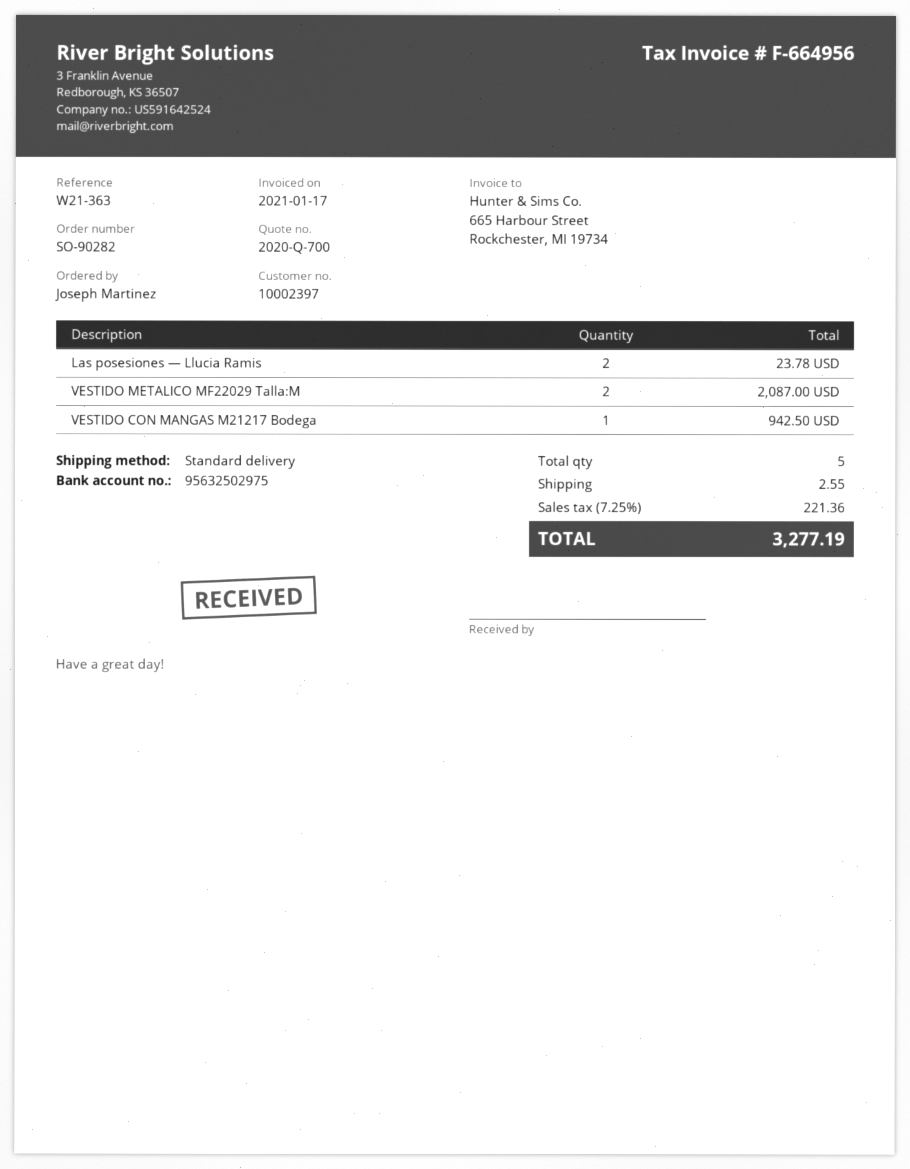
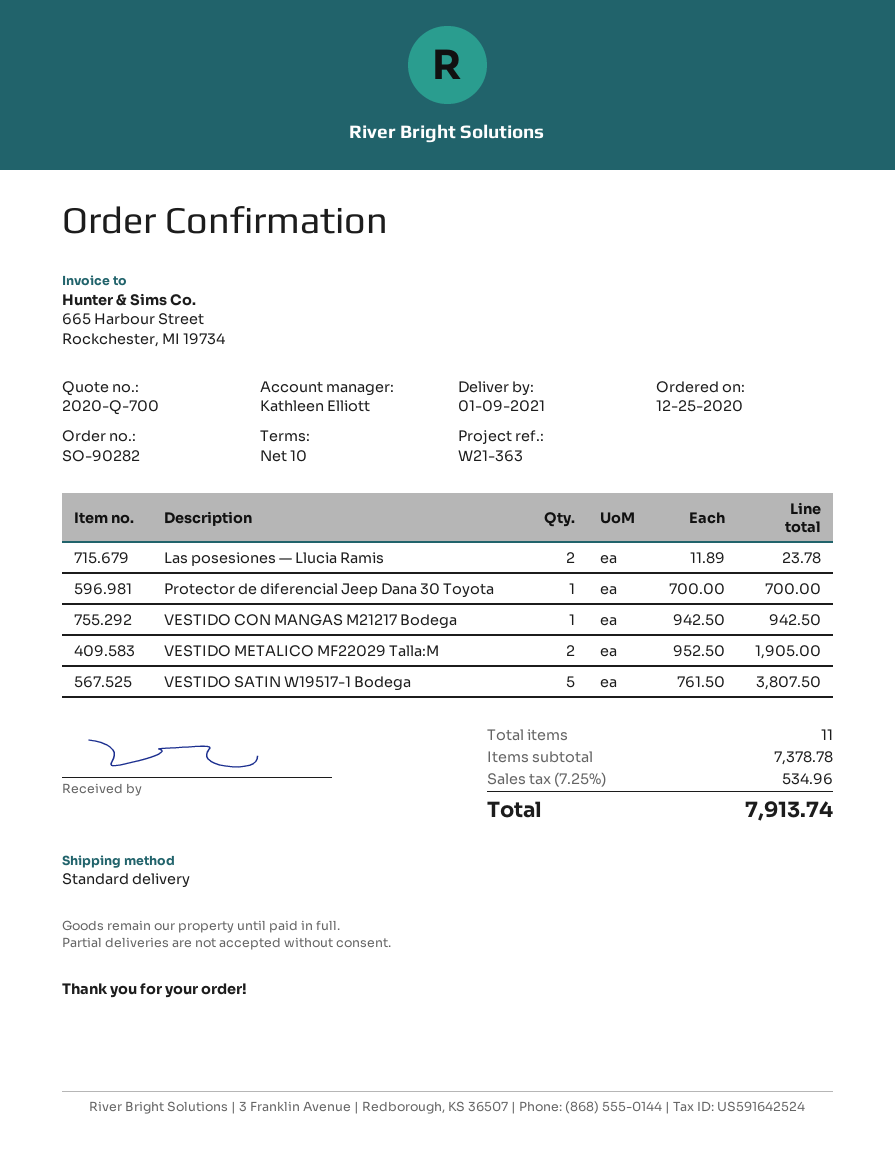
VESTIDO METALICO MF22029 Talla:M: 2 for 2087.00 -> 2 for 1905.00
Protector de diferencial Jeep Dana 30 Toyota: none -> 1 for 700.00
VESTIDO SATIN W19517-1 Bodega: none -> 5 for 3807.50
total quantity: 5 -> 11
shipping: 2.55 -> none
tax: 7.25% = 221.36 -> 7.25% = 534.96
total: 3277.19 -> 7913.74

